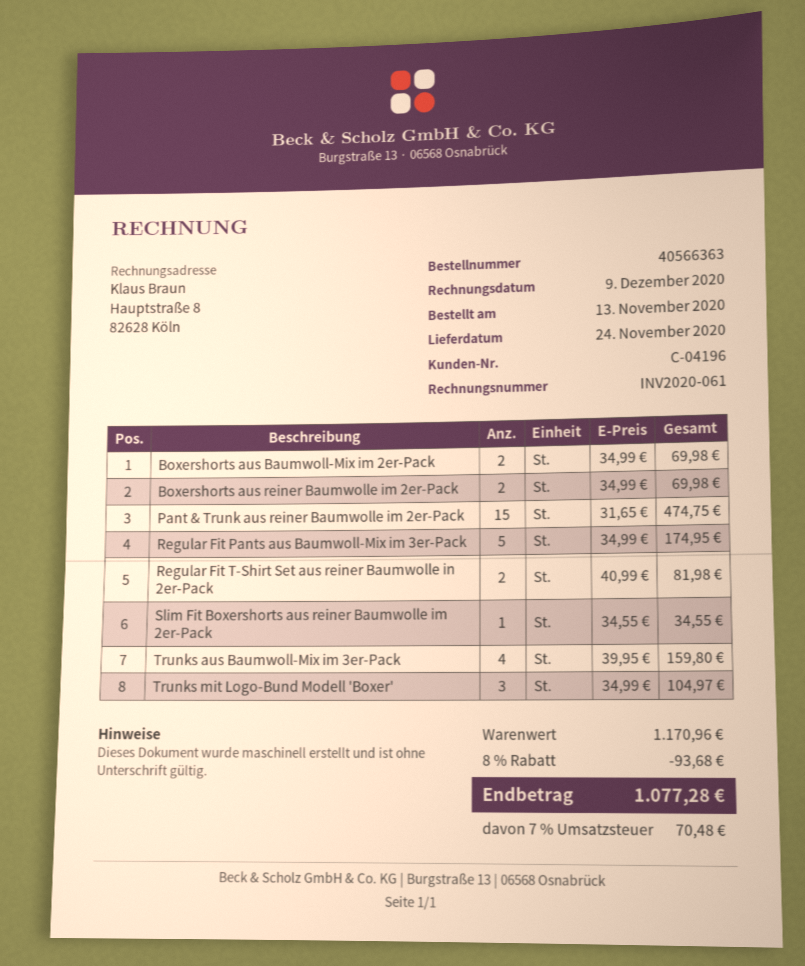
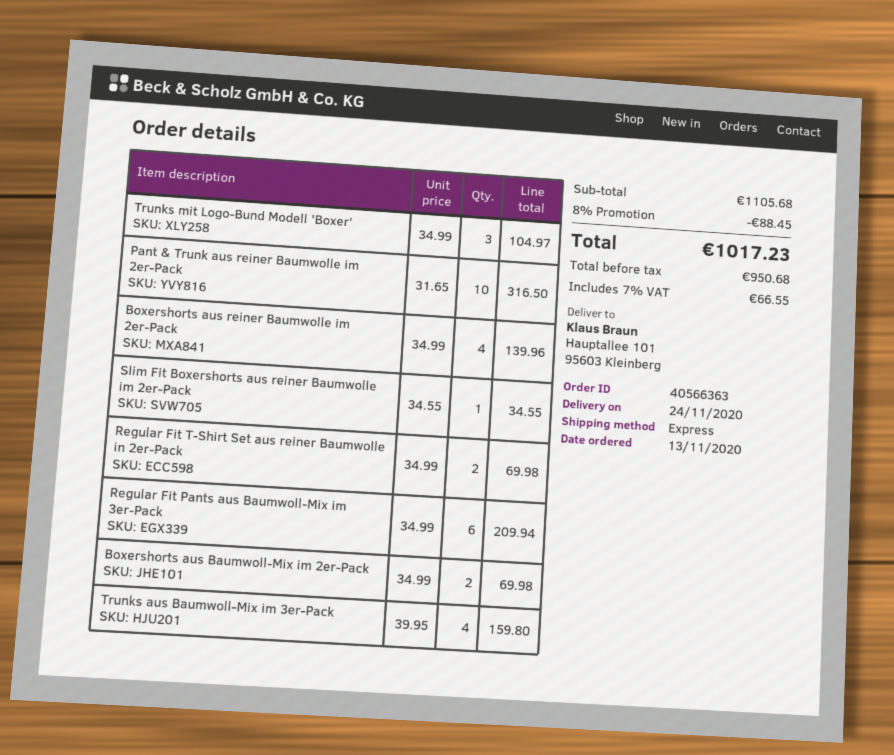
Boxershorts aus reiner Baumwolle im 2er-Pack: 2 x 34.99 = 69.98 -> 4 x 34.99 = 139.96
Pant & Trunk aus reiner Baumwolle im 2er-Pack: 15 x 31.65 = 474.75 -> 10 x 31.65 = 316.50
Regular Fit Pants aus Baumwoll-Mix im 3er-Pack: 5 x 34.99 = 174.95 -> 6 x 34.99 = 209.94
Regular Fit T-Shirt Set aus reiner Baumwolle in 2er-Pack: 2 x 40.99 = 81.98 -> 2 x 34.99 = 69.98
subtotal: 1170.96 -> 1105.68
discount: 8% = 93.68 -> 8% = 88.45
tax: 7% = 70.48 -> 7% = 66.55
total: 1077.28 -> 1017.23

